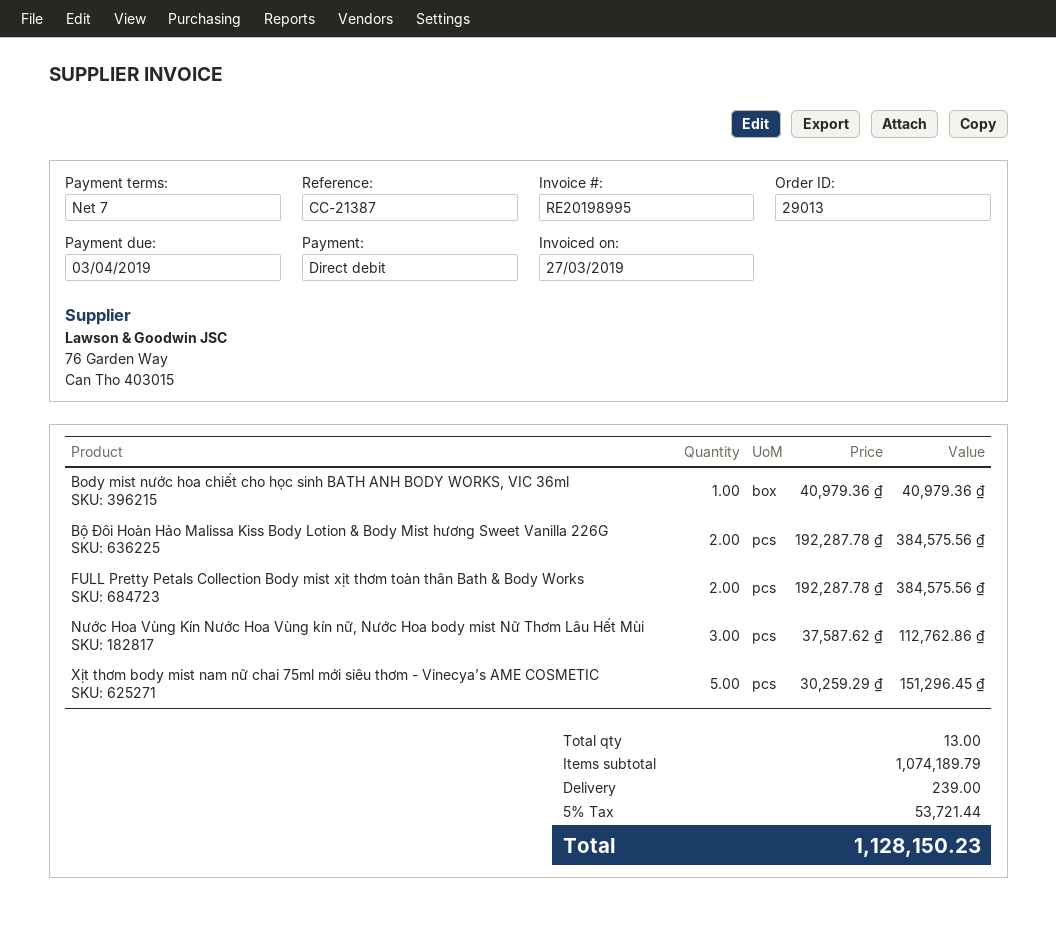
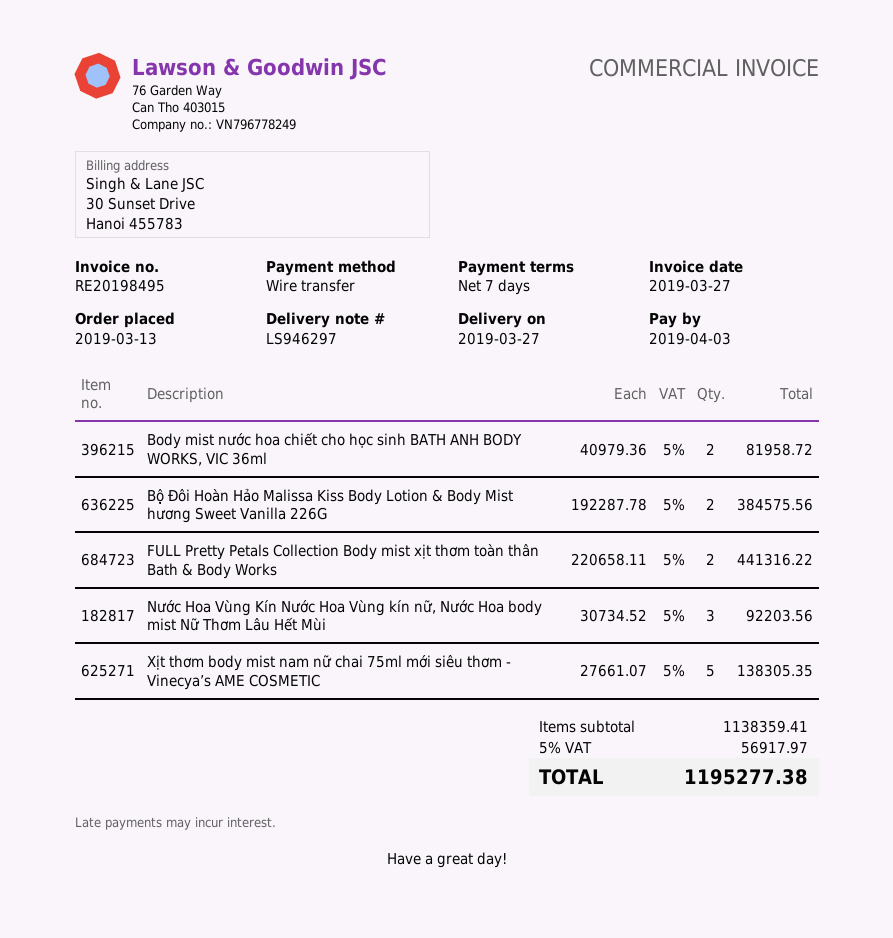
invoice number: RE20198995 -> RE20198495
payment method: direct debit -> bank transfer
Body mist nước hoa chiết cho học sinh BATH ANH BODY WORKS, VIC 36ml: 1 x 40979.36 = 40979.36 -> 2 x 40979.36 = 81958.72
FULL Pretty Petals Collection Body mist xịt thơm toàn thân Bath & Body Works: 2 x 192287.78 = 384575.56 -> 2 x 220658.11 = 441316.22
Nước Hoa Vùng Kín Nước Hoa Vùng kín nữ, Nước Hoa body mist Nữ Thơm Lâu Hết Mùi: 3 x 37587.62 = 112762.86 -> 3 x 30734.52 = 92203.56
Xịt thơm body mist nam nữ chai 75ml mới siêu thơm - Vinecya’s AME COSMETIC: 5 x 30259.29 = 151296.45 -> 5 x 27661.07 = 138305.35
subtotal: 1074189.79 -> 1138359.41
shipping: 239.00 -> none
tax: 5% = 53721.44 -> 5% = 56917.97
total: 1128150.23 -> 1195277.38

